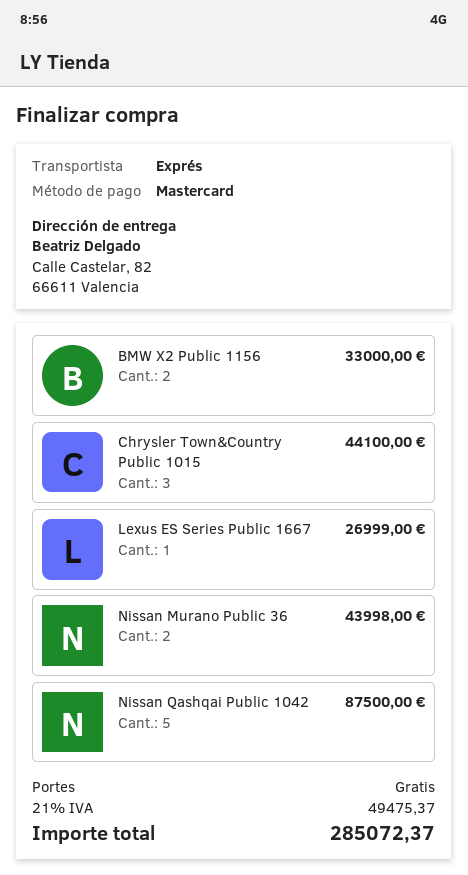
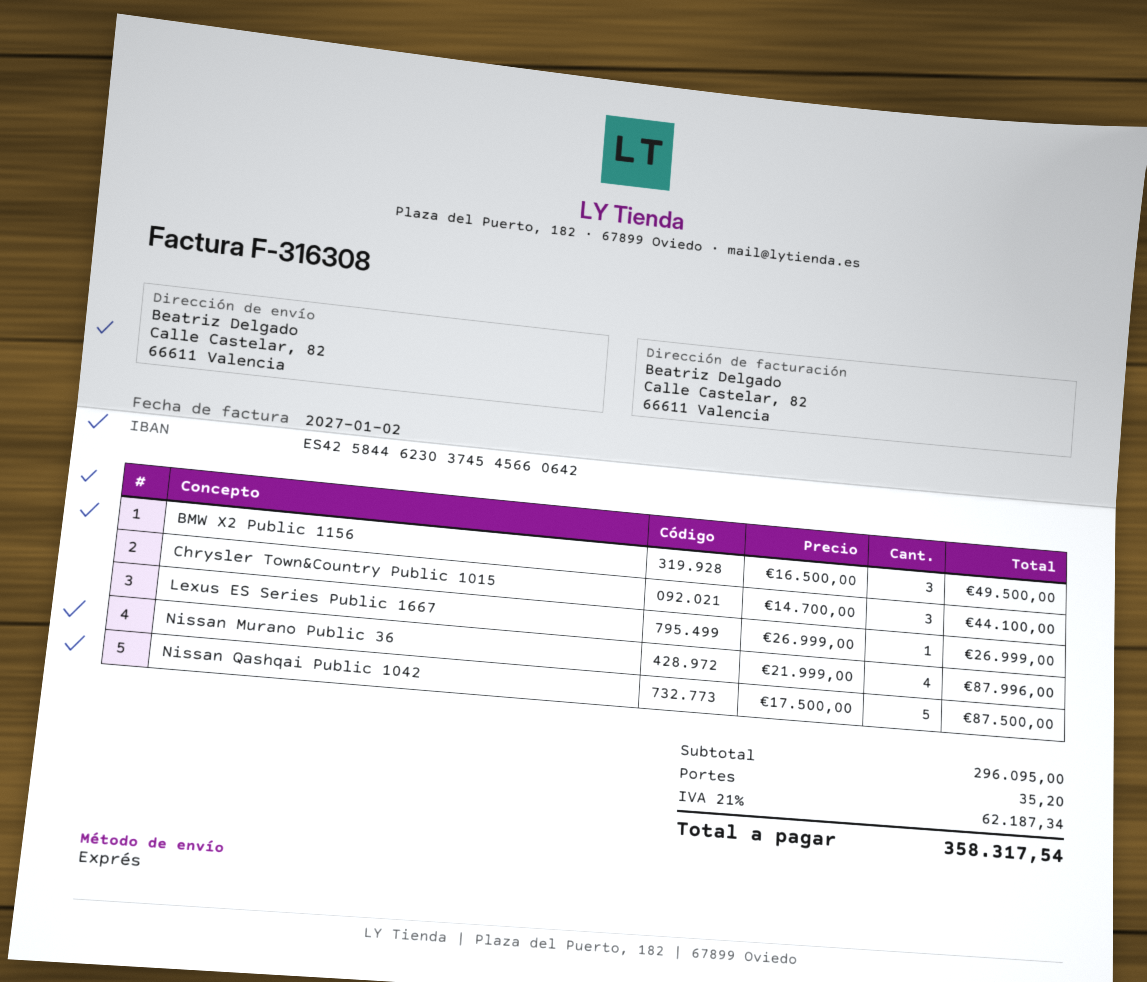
BMW X2 Public 1156: 2 for 33000.00 -> 3 for 49500.00
Nissan Murano Public 36: 2 for 43998.00 -> 4 for 87996.00
shipping: 0.00 -> 35.20
tax: 21% = 49475.37 -> 21% = 62187.34
total: 285072.37 -> 358317.54

